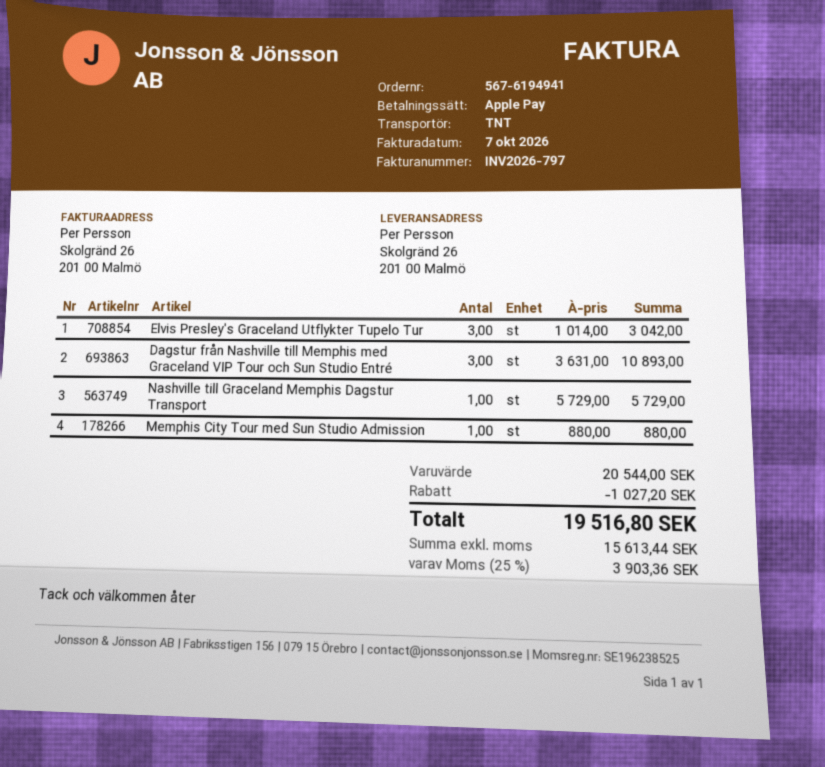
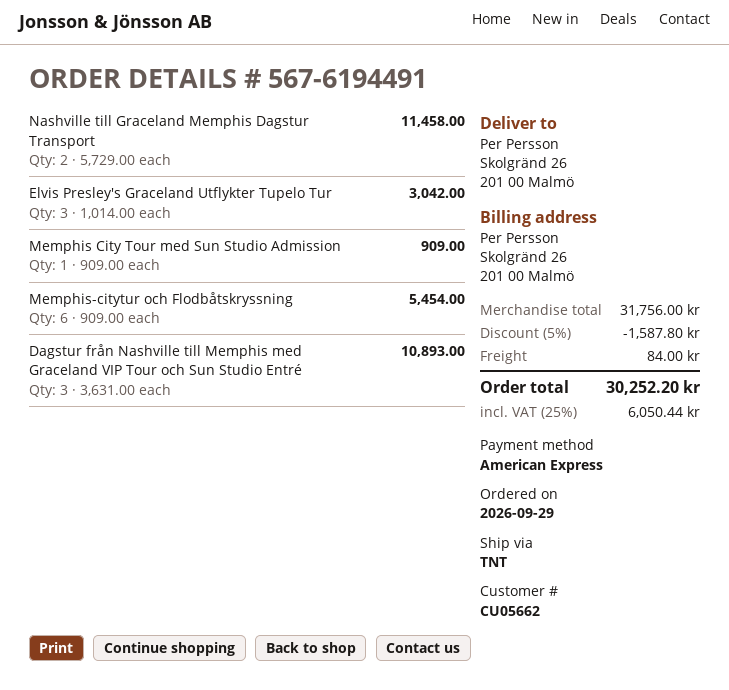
order number: 567-6194941 -> 567-6194491
payment method: Apple Pay -> American Express
Nashville till Graceland Memphis Dagstur Transport: 1 x 5729.00 = 5729.00 -> 2 x 5729.00 = 11458.00
Memphis City Tour med Sun Studio Admission: 1 x 880.00 = 880.00 -> 1 x 909.00 = 909.00
Memphis-citytur och Flodbåtskryssning: none -> 6 x 909.00 = 5454.00
subtotal: 20544.00 -> 31756.00
discount: 1027.20 -> 1587.80
shipping: none -> 84.00
tax: 25% = 3903.36 -> 25% = 6050.44
total: 19516.80 -> 30252.20

